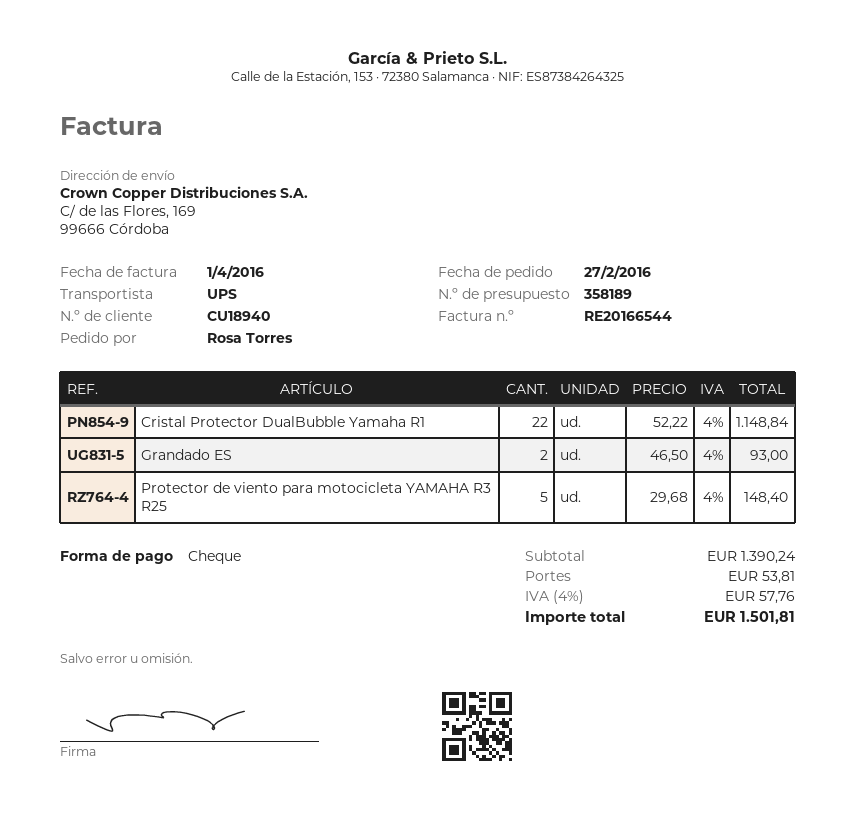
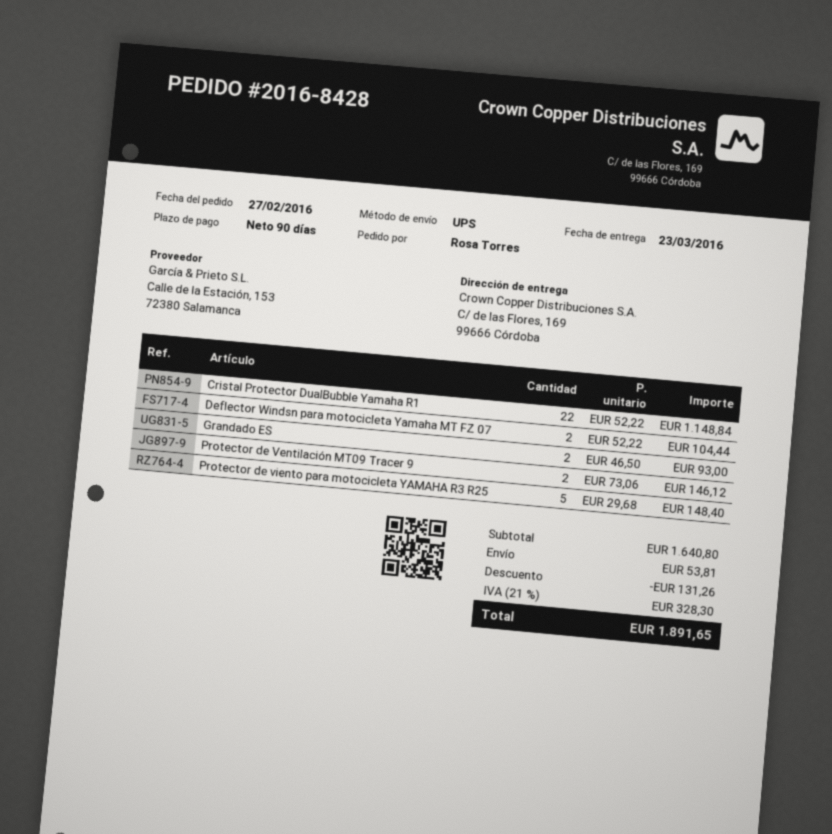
Deflector Windsn para motocicleta Yamaha MT FZ 07: none -> 2 x 52.22 = 104.44
Protector de Ventilación MT09 Tracer 9: none -> 2 x 73.06 = 146.12
subtotal: 1390.24 -> 1640.80
discount: none -> 131.26
tax: 4% = 57.76 -> 21% = 328.30
total: 1501.81 -> 1891.65

